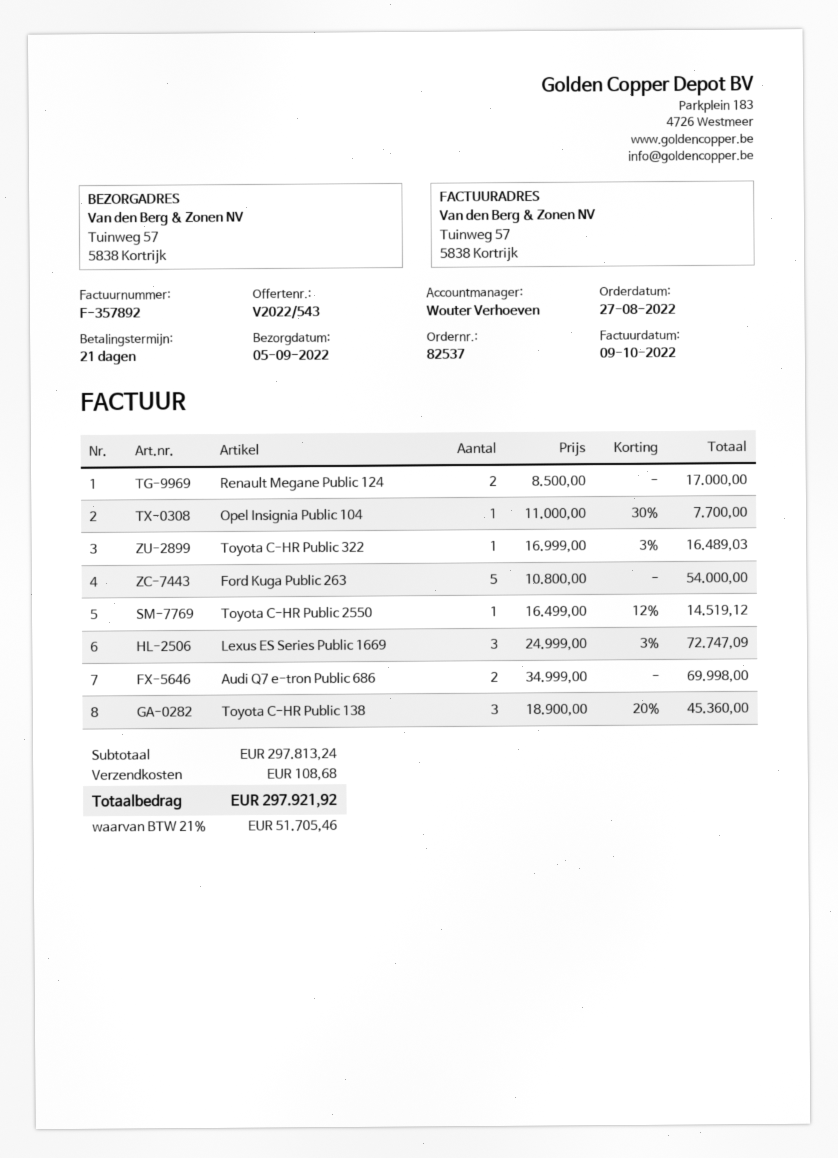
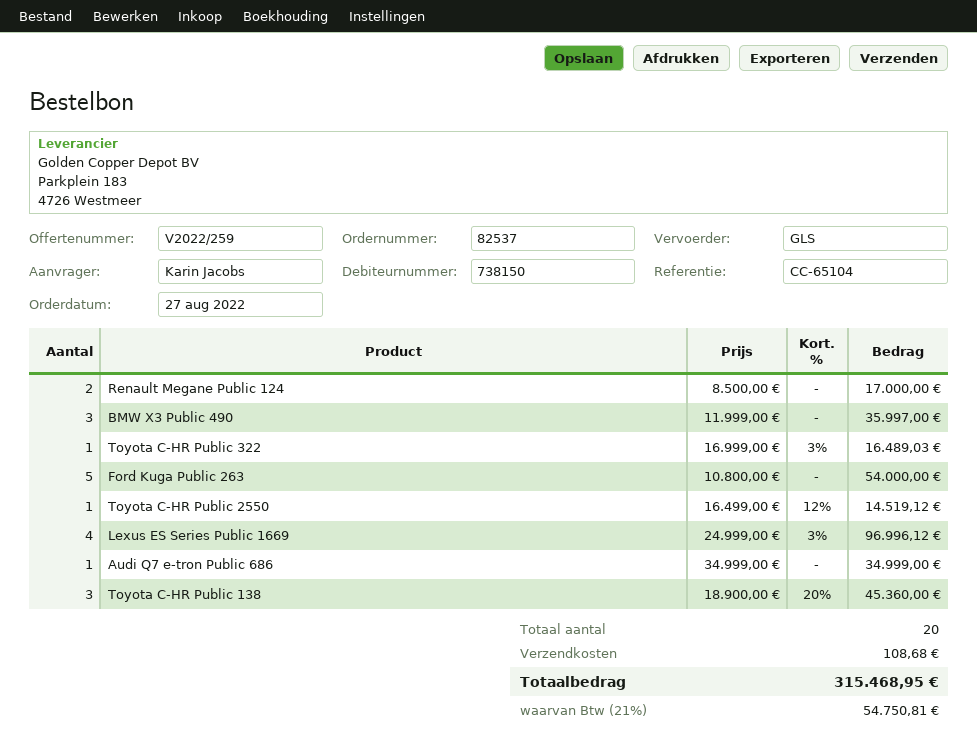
quote number: V2022/543 -> V2022/259
Opel Insignia Public 104: 1 x 11000.00 - 30% = 7700.00 -> none
Lexus ES Series Public 1669: 3 x 24999.00 - 3% = 72747.09 -> 4 x 24999.00 - 3% = 96996.12
Audi Q7 e-tron Public 686: 2 x 34999.00 = 69998.00 -> 1 x 34999.00 = 34999.00
BMW X3 Public 490: none -> 3 x 11999.00 = 35997.00
tax: 21% = 51705.46 -> 21% = 54750.81
total: 297921.92 -> 315468.95

